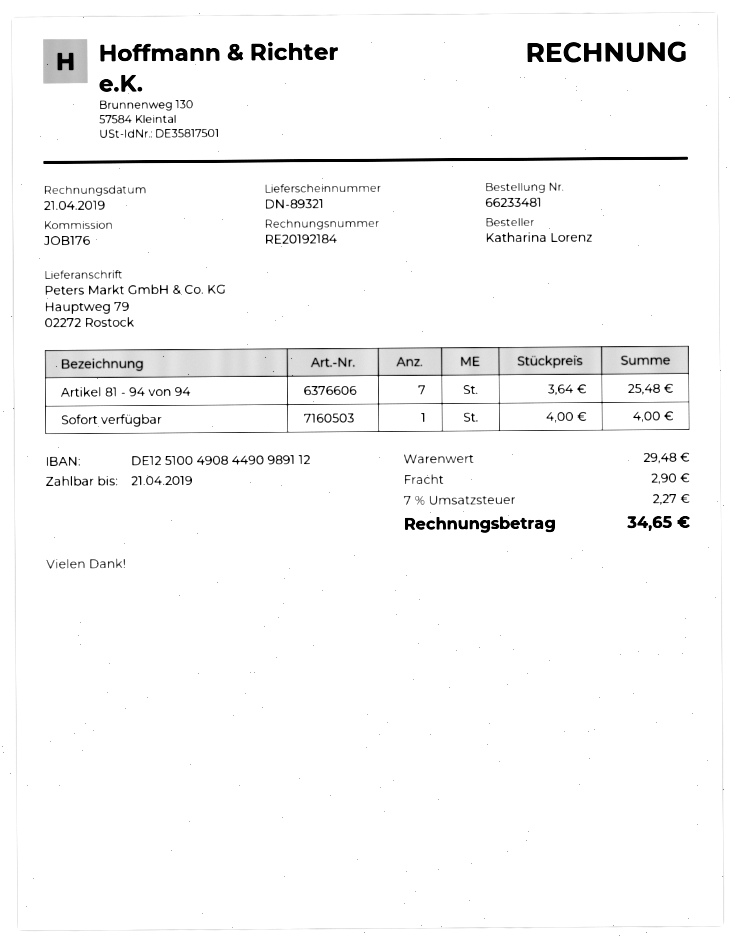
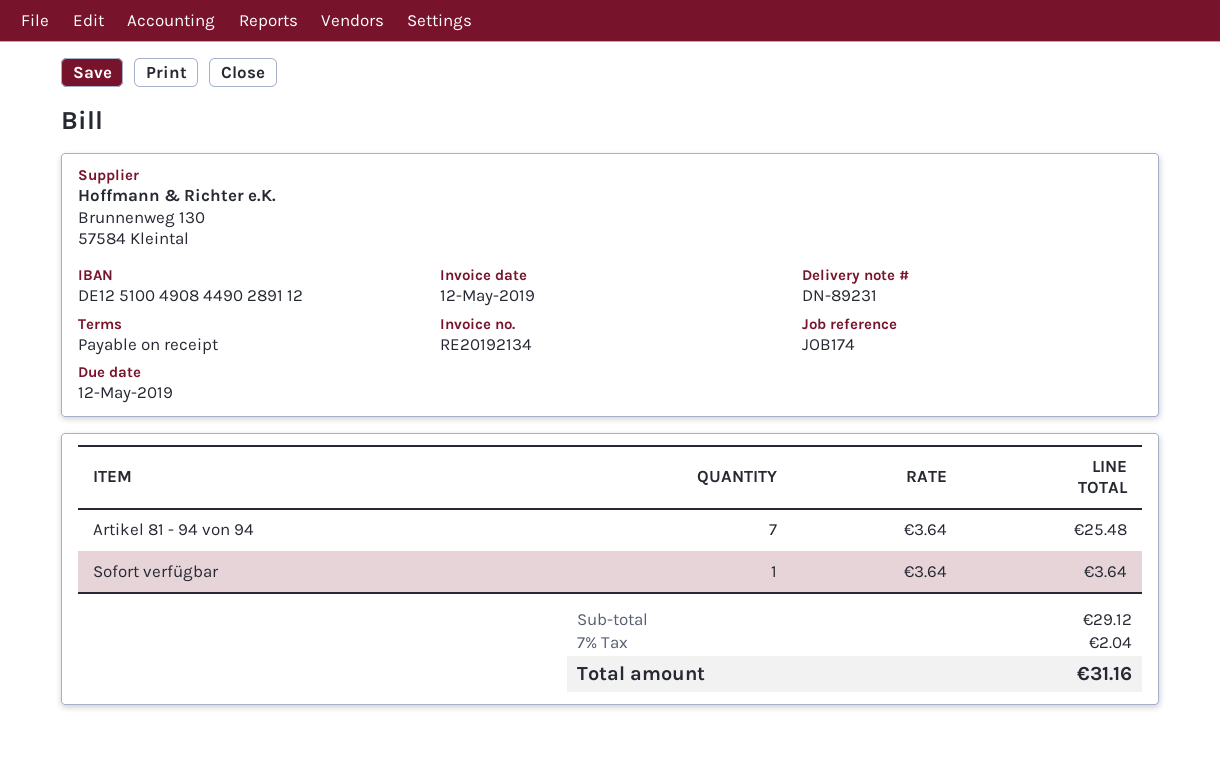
delivery note number: DN-89321 -> DN-89231
invoice number: RE20192184 -> RE20192134
invoice date: 2019-04-21 -> 2019-05-12
due date: 2019-04-21 -> 2019-05-12
reference: JOB176 -> JOB174
bank account: DE12510049084490989112 -> DE12510049084490289112
Sofort verfügbar: 1 x 4.00 = 4.00 -> 1 x 3.64 = 3.64
subtotal: 29.48 -> 29.12
shipping: 2.90 -> none
tax: 7% = 2.27 -> 7% = 2.04
total: 34.65 -> 31.16

